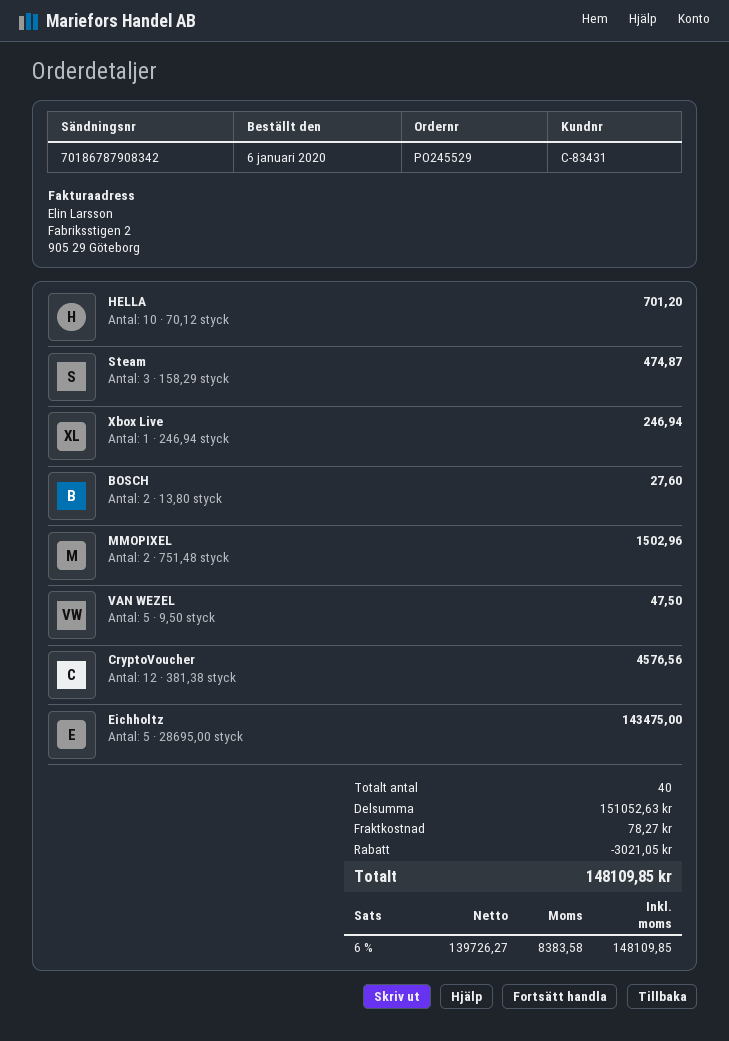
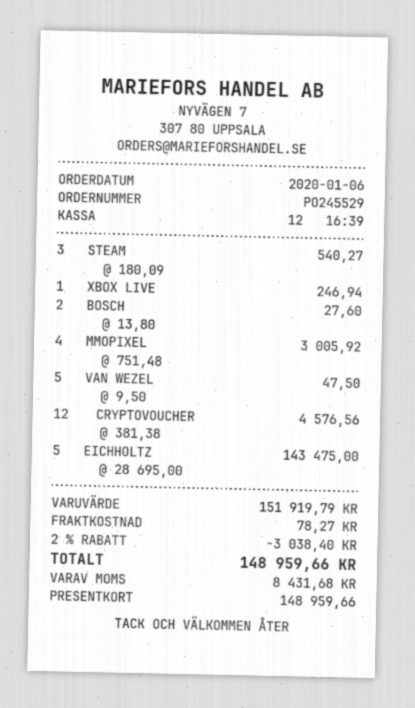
HELLA: 10 x 70.12 = 701.20 -> none
Steam: 3 x 158.29 = 474.87 -> 3 x 180.09 = 540.27
MMOPIXEL: 2 x 751.48 = 1502.96 -> 4 x 751.48 = 3005.92
subtotal: 151052.63 -> 151919.79
discount: 3021.05 -> 3038.40
tax: 8383.58 -> 8431.68
total: 148109.85 -> 148959.66

